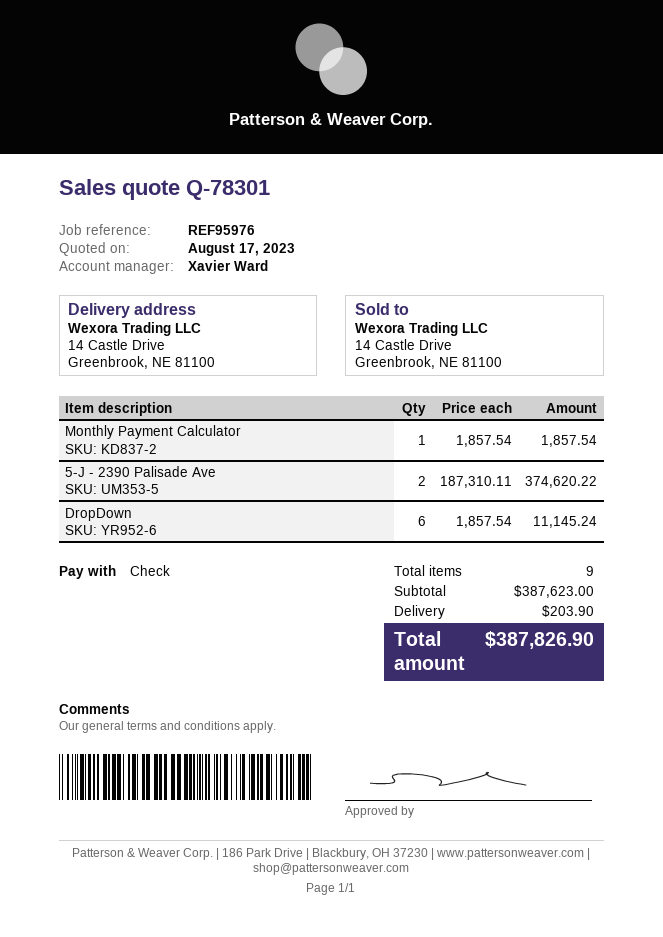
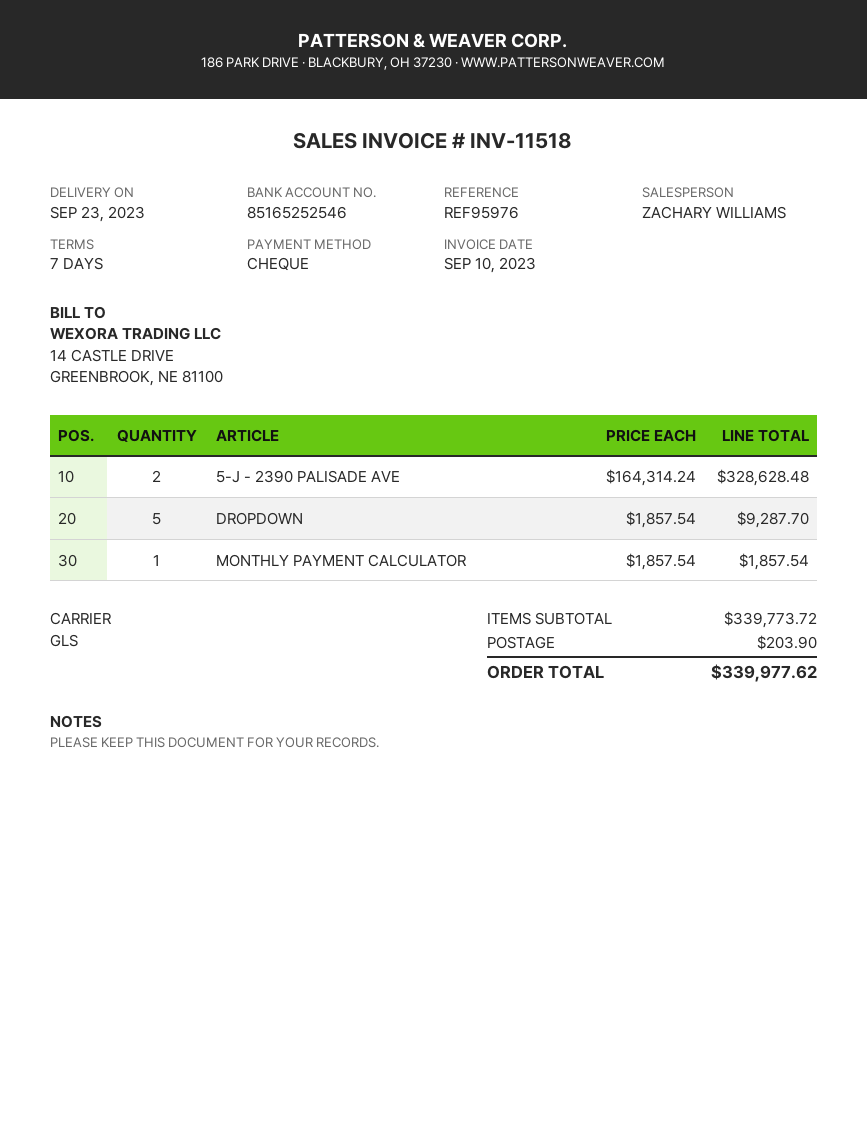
sales rep: Xavier Ward -> ZACHARY WILLIAMS
5-J - 2390 Palisade Ave: 2 x 187310.11 = 374620.22 -> 2 x 164314.24 = 328628.48
DropDown: 6 x 1857.54 = 11145.24 -> 5 x 1857.54 = 9287.70
subtotal: 387623.00 -> 339773.72
total: 387826.90 -> 339977.62

